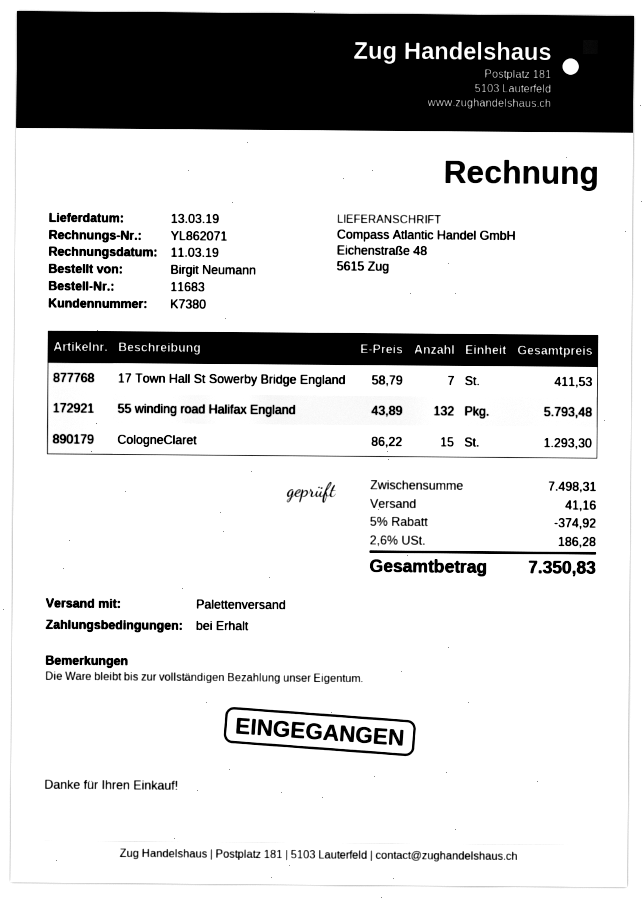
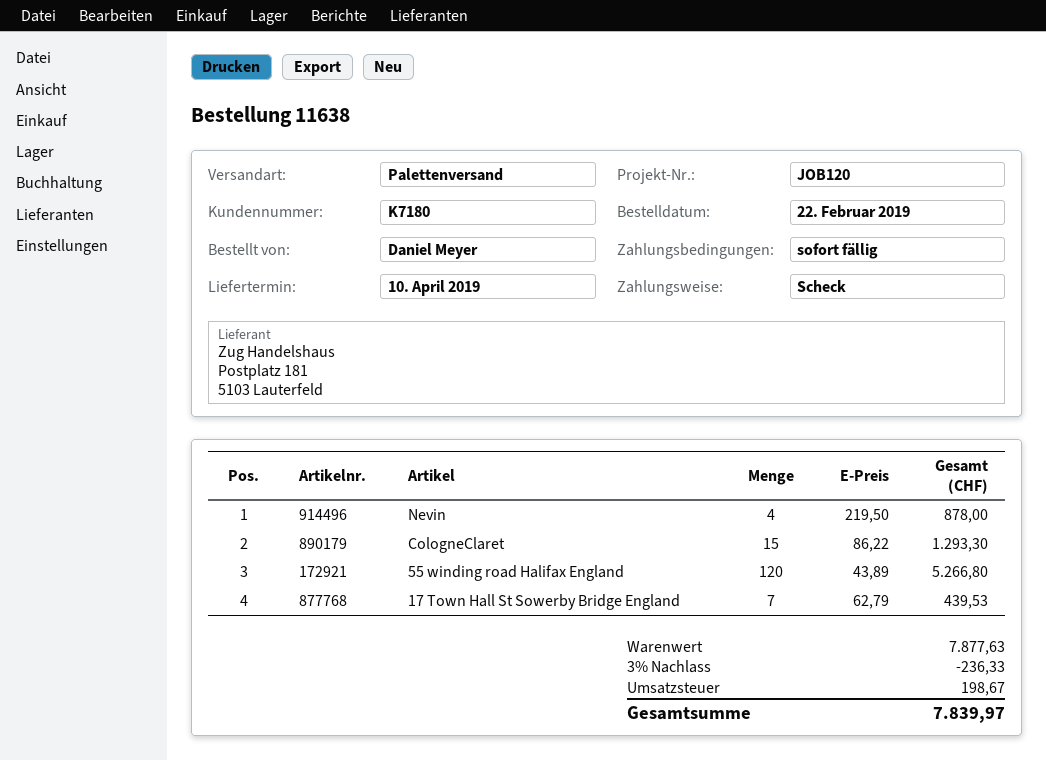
order number: 11683 -> 11638
delivery date: 2019-03-13 -> 2019-04-10
customer number: K7380 -> K7180
ordered by: Birgit Neumann -> Daniel Meyer
17 Town Hall St Sowerby Bridge England: 7 x 58.79 = 411.53 -> 7 x 62.79 = 439.53
55 winding road Halifax England: 132 x 43.89 = 5793.48 -> 120 x 43.89 = 5266.80
Nevin: none -> 4 x 219.50 = 878.00
subtotal: 7498.31 -> 7877.63
discount: 5% = 374.92 -> 3% = 236.33
shipping: 41.16 -> none
tax: 186.28 -> 198.67
total: 7350.83 -> 7839.97

